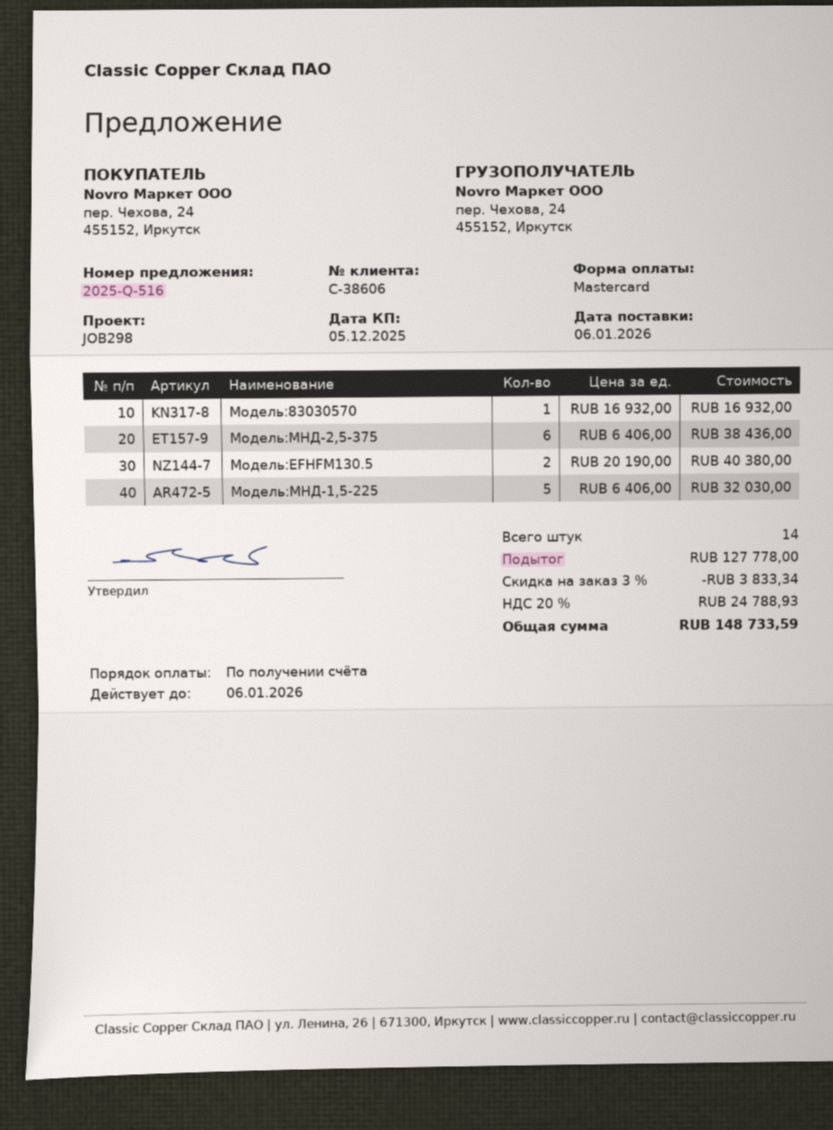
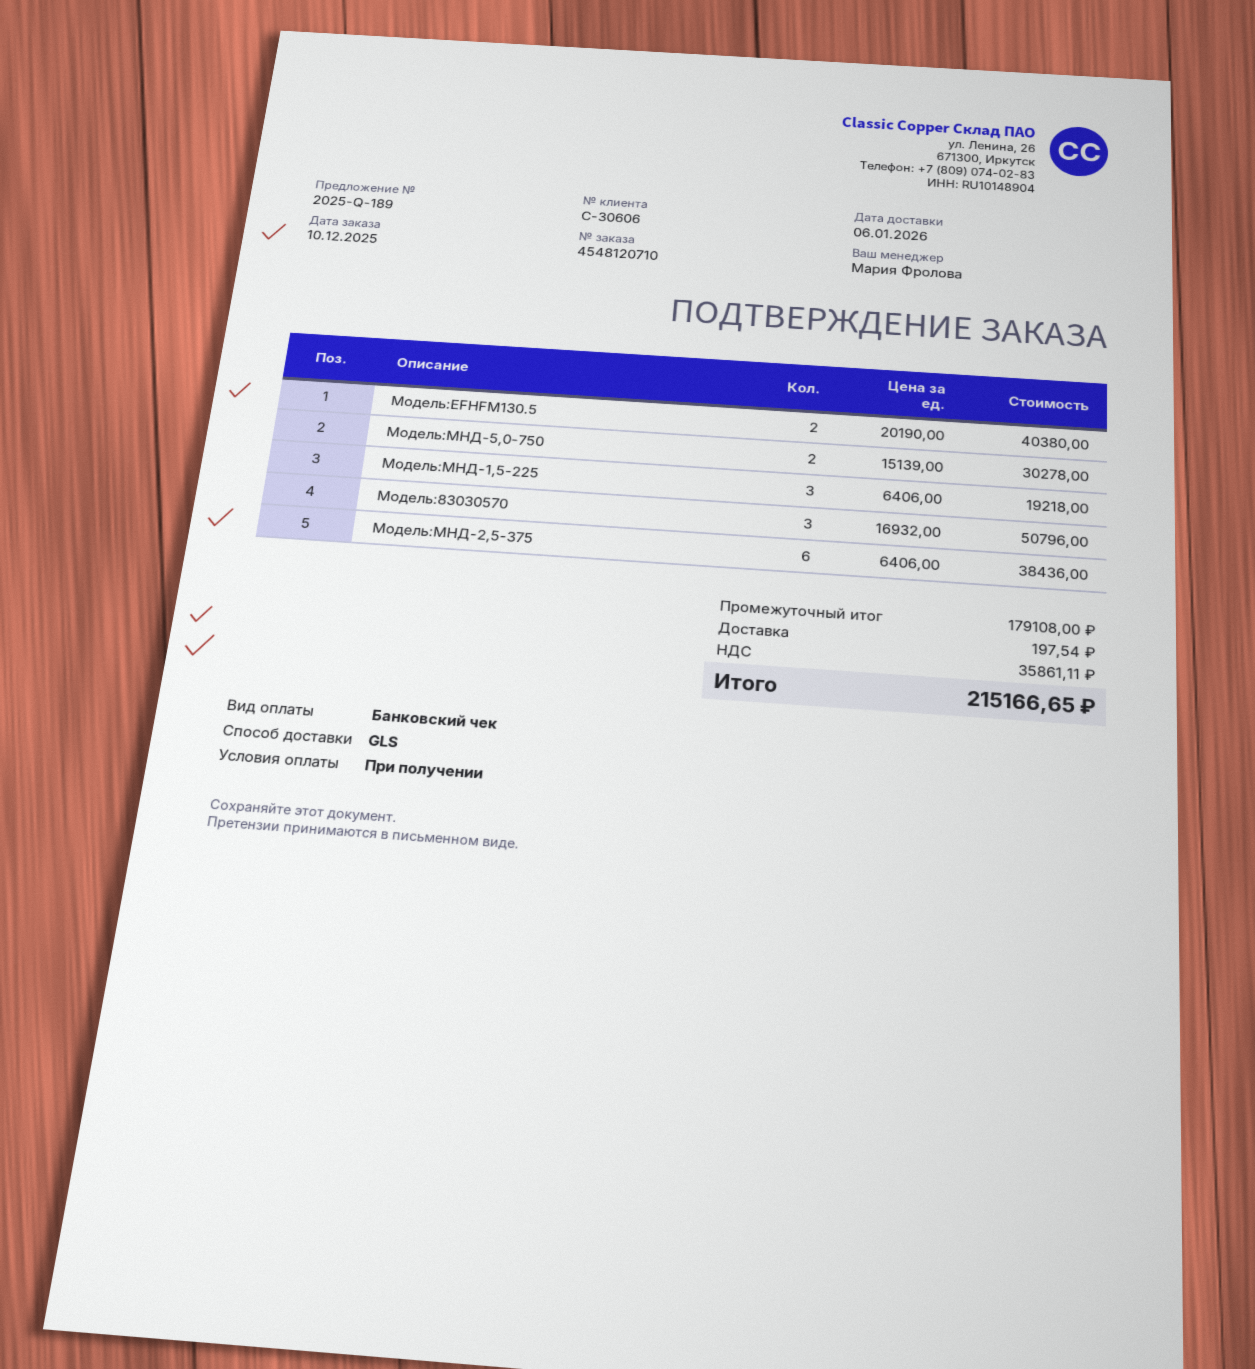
quote number: 2025-Q-516 -> 2025-Q-189
customer number: C-38606 -> C-30606
payment method: Mastercard -> cheque
Модель:83030570: 1 x 16932.00 = 16932.00 -> 3 x 16932.00 = 50796.00
Модель:МНД-1,5-225: 5 x 6406.00 = 32030.00 -> 3 x 6406.00 = 19218.00
Модель:МНД-5,0-750: none -> 2 x 15139.00 = 30278.00
subtotal: 127778.00 -> 179108.00
discount: 3% = 3833.34 -> none
shipping: none -> 197.54
tax: 24788.93 -> 35861.11
total: 148733.59 -> 215166.65

